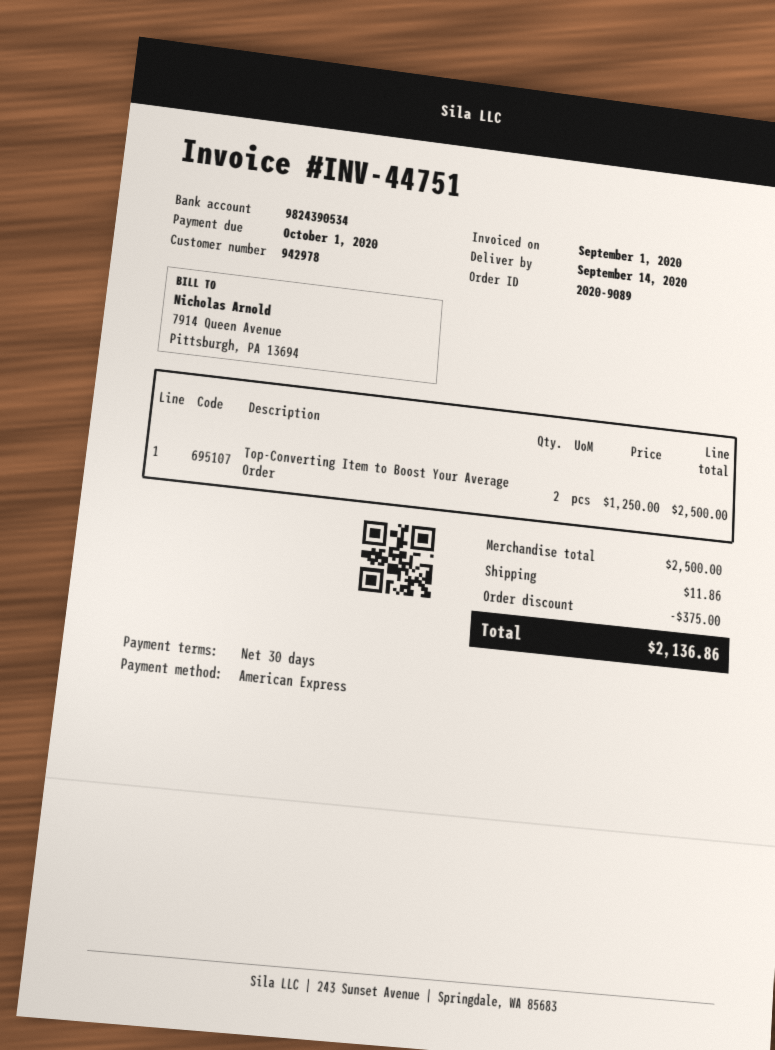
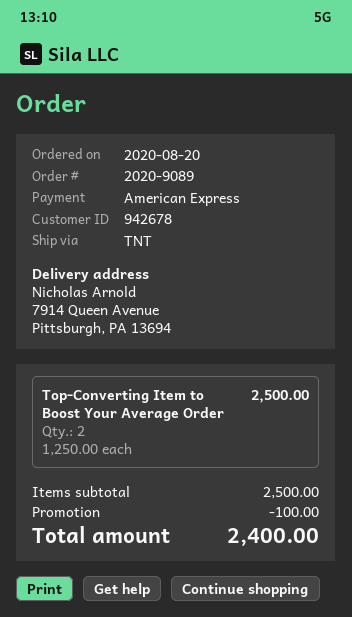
customer number: 942978 -> 942678
discount: 375.00 -> 100.00
shipping: 11.86 -> none
total: 2136.86 -> 2400.00

